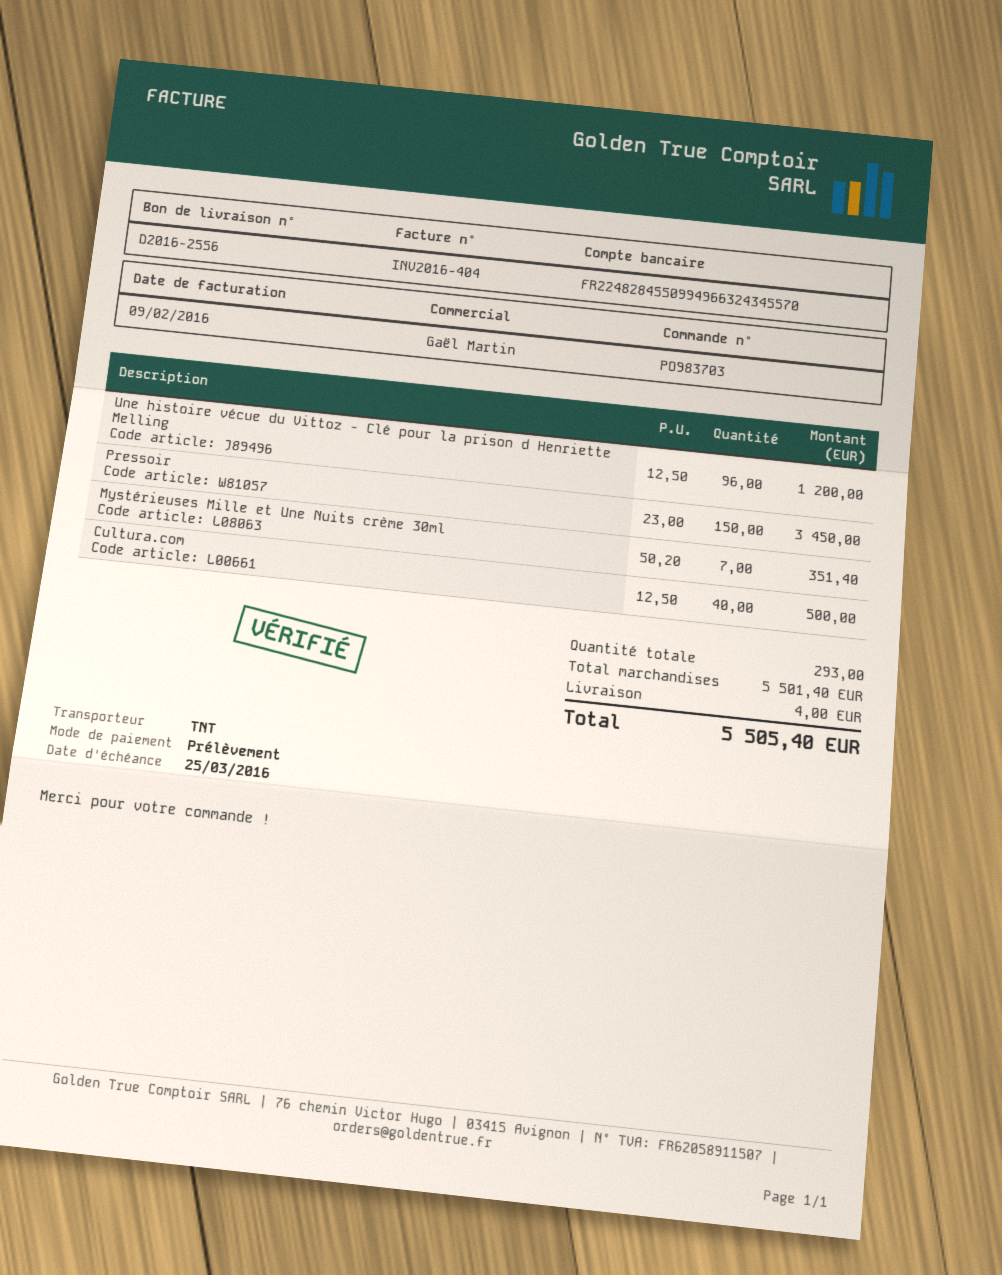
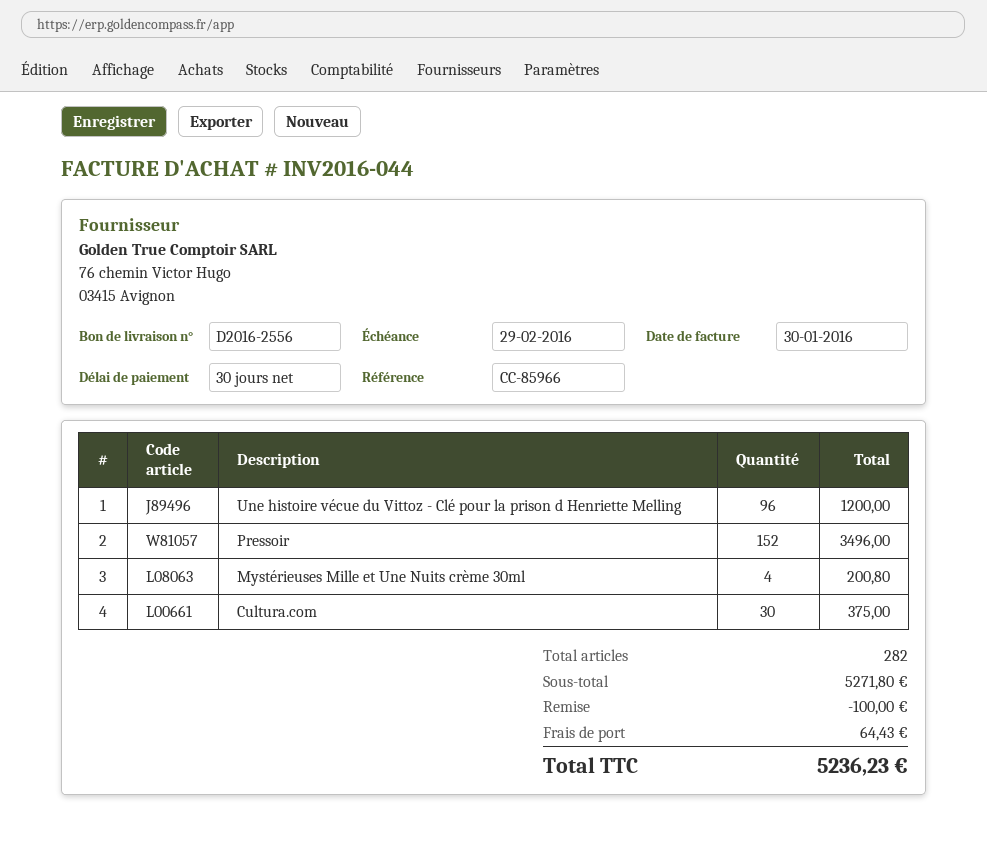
invoice number: INV2016-404 -> INV2016-044
invoice date: 2016-02-09 -> 2016-01-30
due date: 2016-03-25 -> 2016-02-29
Pressoir: 150 for 3450.00 -> 152 for 3496.00
Mystérieuses Mille et Une Nuits crème 30ml: 7 for 351.40 -> 4 for 200.80
Cultura.com: 40 for 500.00 -> 30 for 375.00
total quantity: 293 -> 282
subtotal: 5501.40 -> 5271.80
discount: none -> 100.00
shipping: 4.00 -> 64.43
total: 5505.40 -> 5236.23

